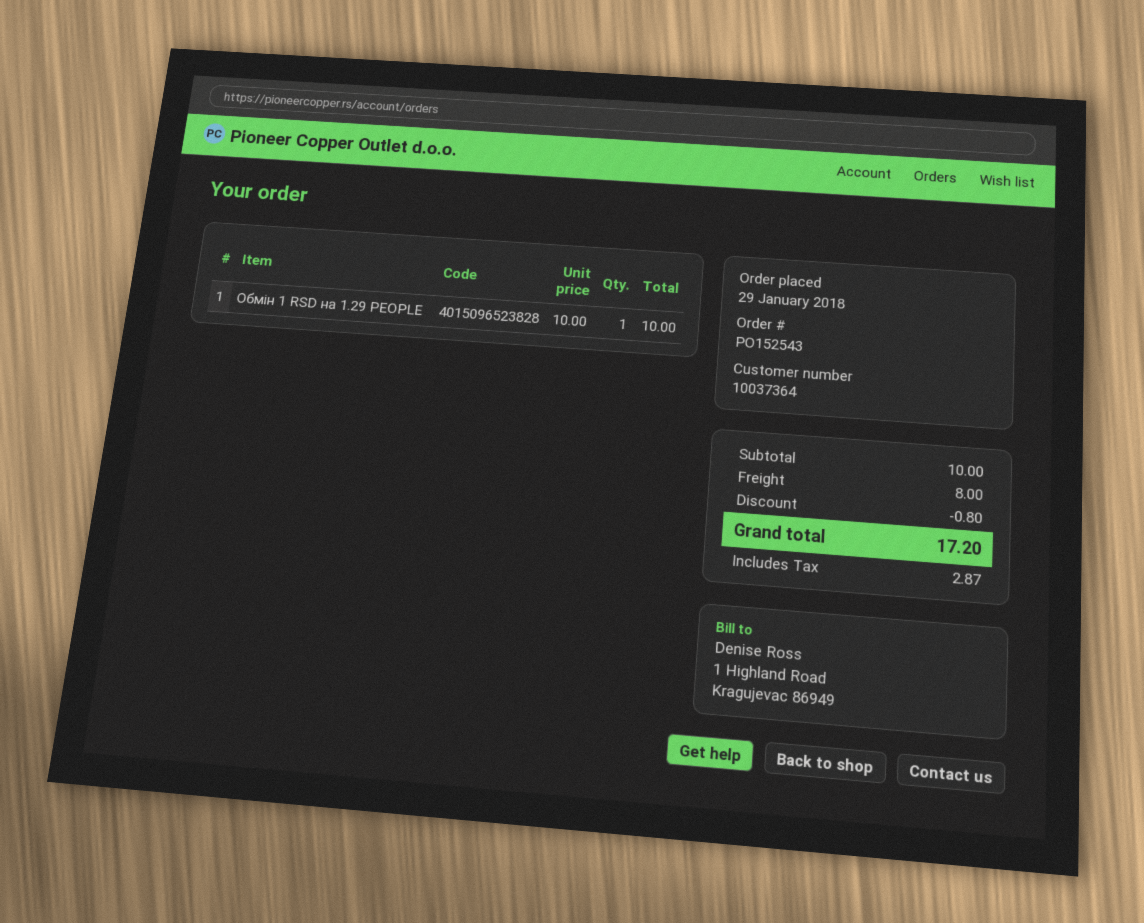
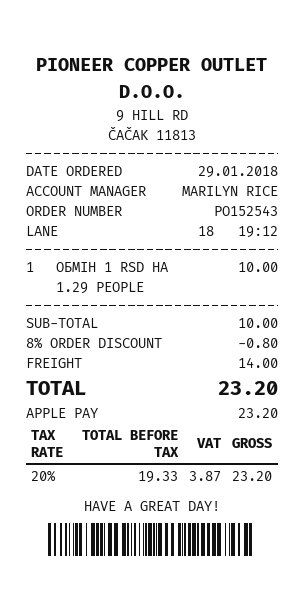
shipping: 8.00 -> 14.00
tax: 2.87 -> 3.87
total: 17.20 -> 23.20

